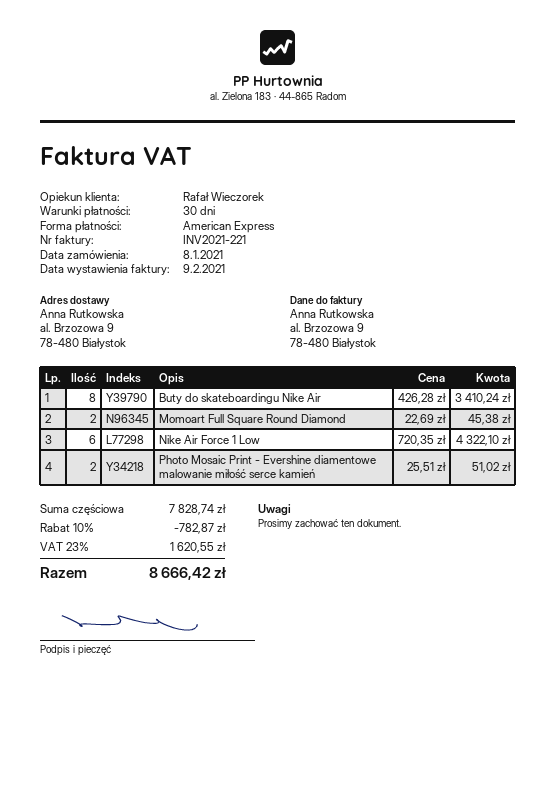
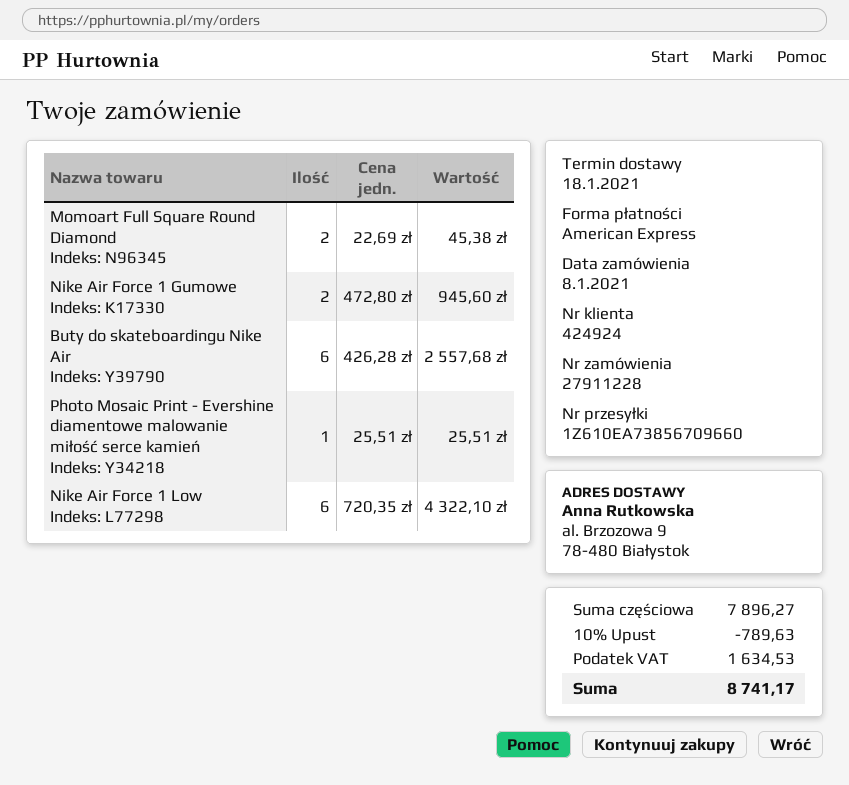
Buty do skateboardingu Nike Air: 8 x 426.28 = 3410.24 -> 6 x 426.28 = 2557.68
Photo Mosaic Print - Evershine diamentowe malowanie miłość serce kamień: 2 x 25.51 = 51.02 -> 1 x 25.51 = 25.51
Nike Air Force 1 Gumowe: none -> 2 x 472.80 = 945.60
subtotal: 7828.74 -> 7896.27
discount: 10% = 782.87 -> 10% = 789.63
tax: 1620.55 -> 1634.53
total: 8666.42 -> 8741.17

